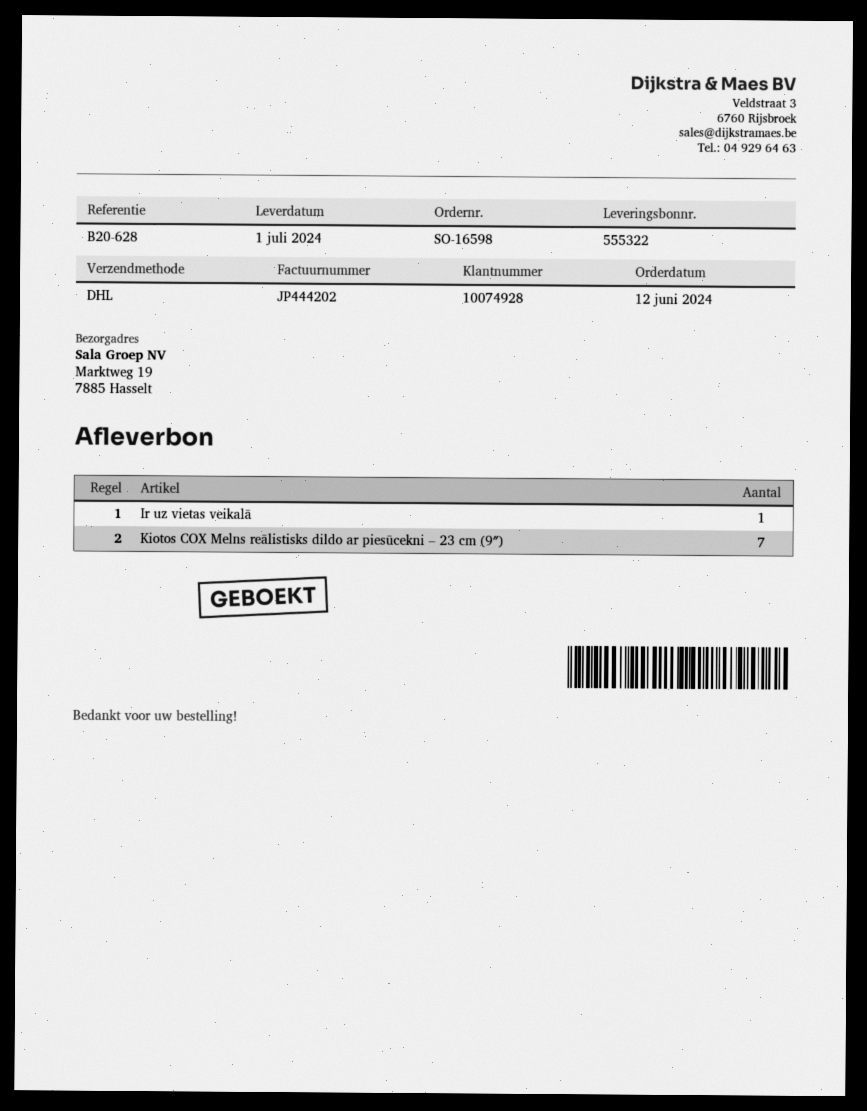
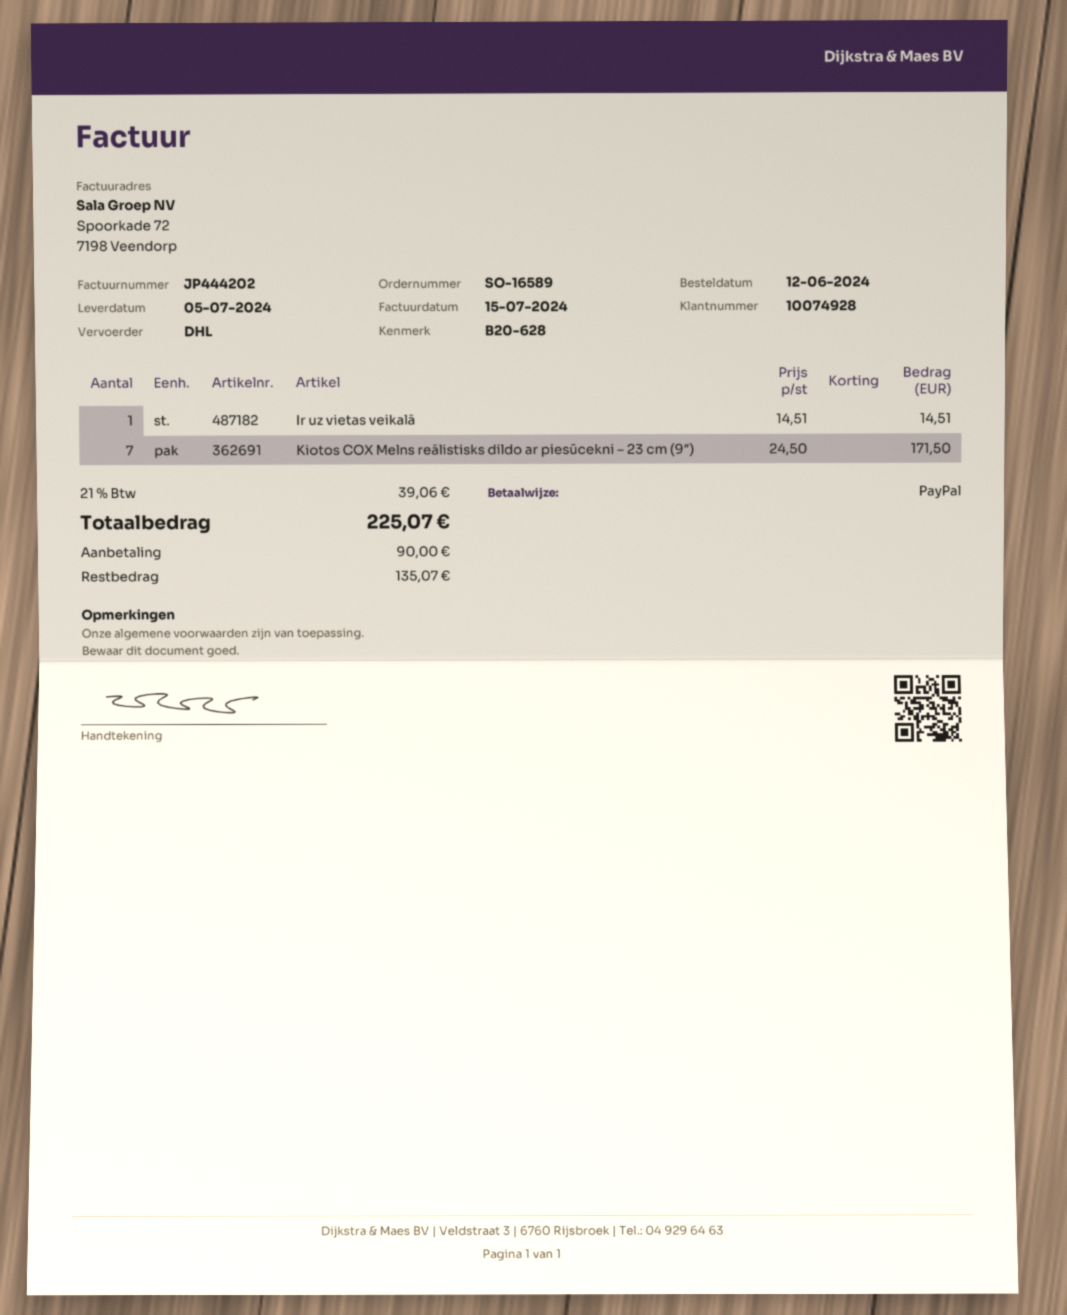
order number: SO-16598 -> SO-16589
delivery date: 2024-07-01 -> 2024-07-05

